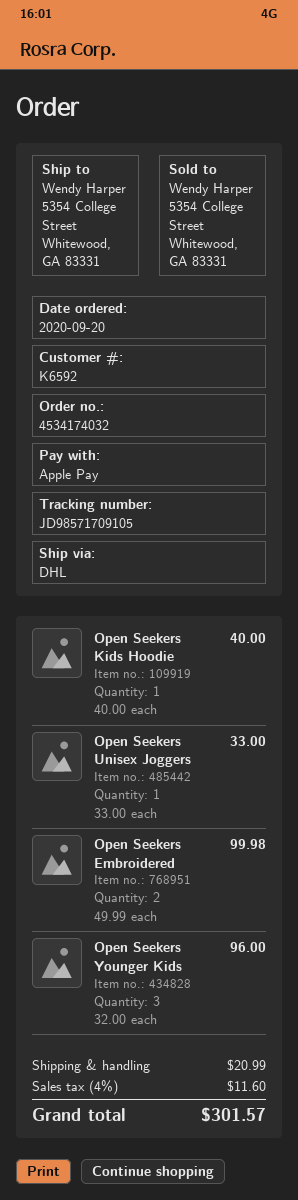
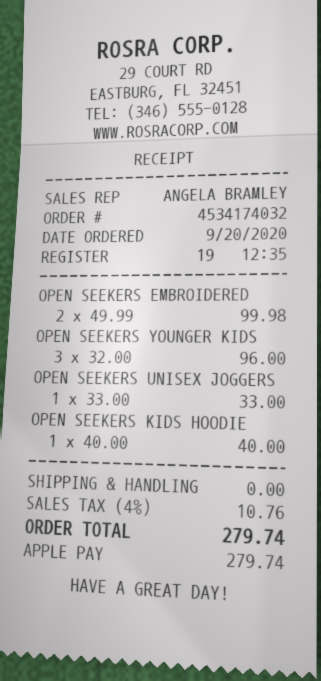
shipping: 20.99 -> 0.00
tax: 4% = 11.60 -> 4% = 10.76
total: 301.57 -> 279.74

